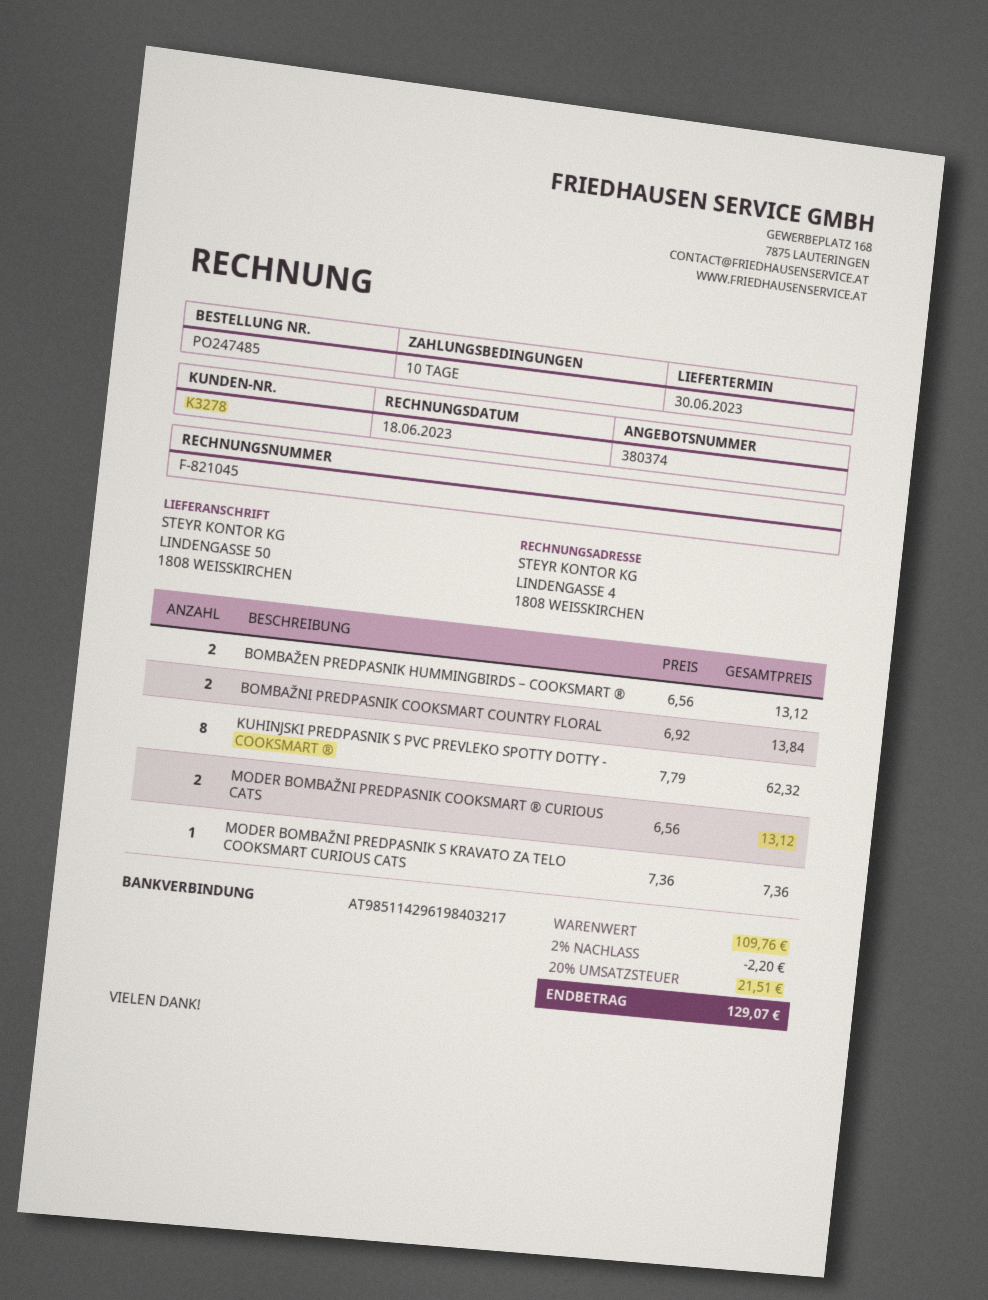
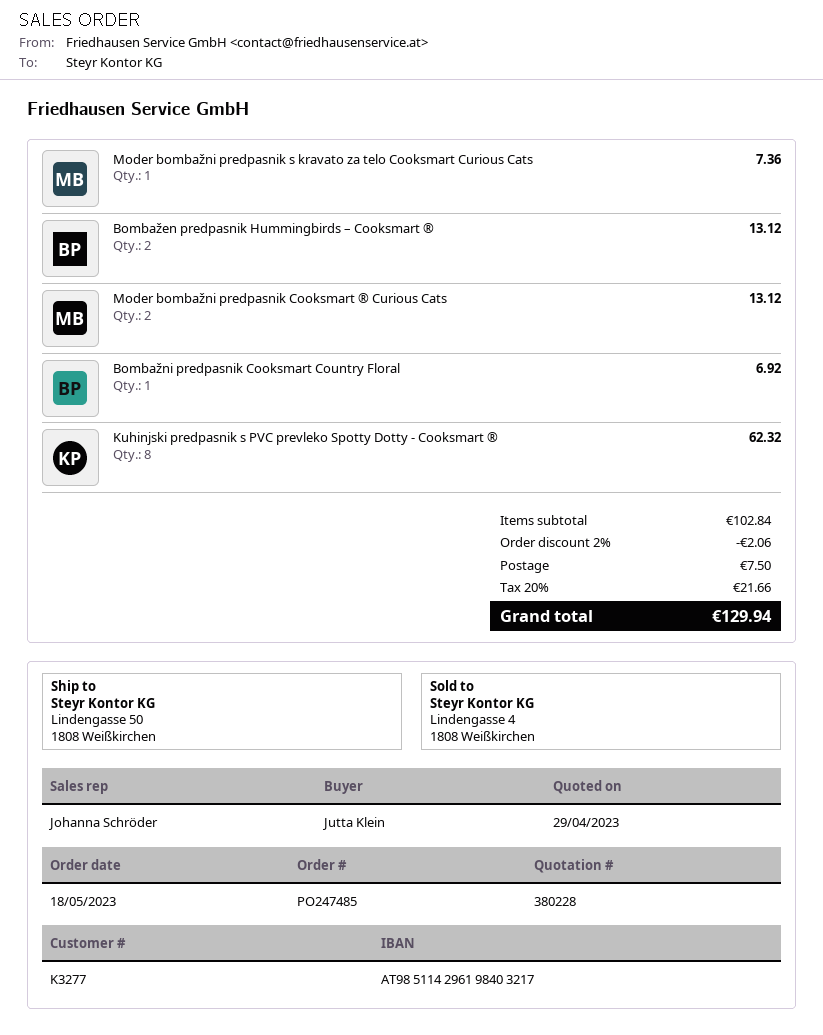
quote number: 380374 -> 380228
customer number: K3278 -> K3277
BOMBAŽNI PREDPASNIK COOKSMART COUNTRY FLORAL: 2 for 13.84 -> 1 for 6.92
subtotal: 109.76 -> 102.84
discount: 2% = 2.20 -> 2% = 2.06
shipping: none -> 7.50
tax: 20% = 21.51 -> 20% = 21.66
total: 129.07 -> 129.94

